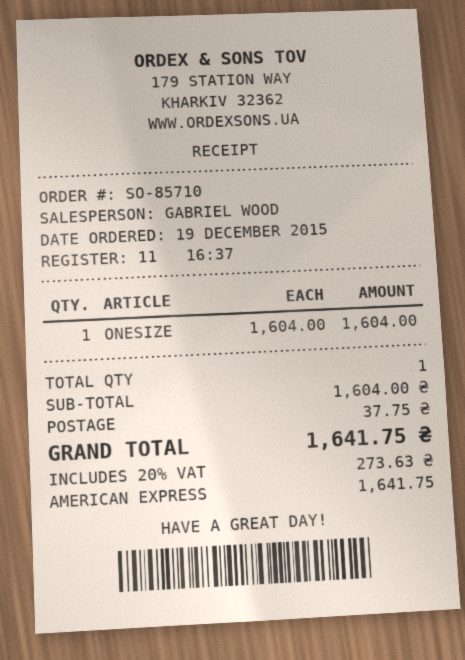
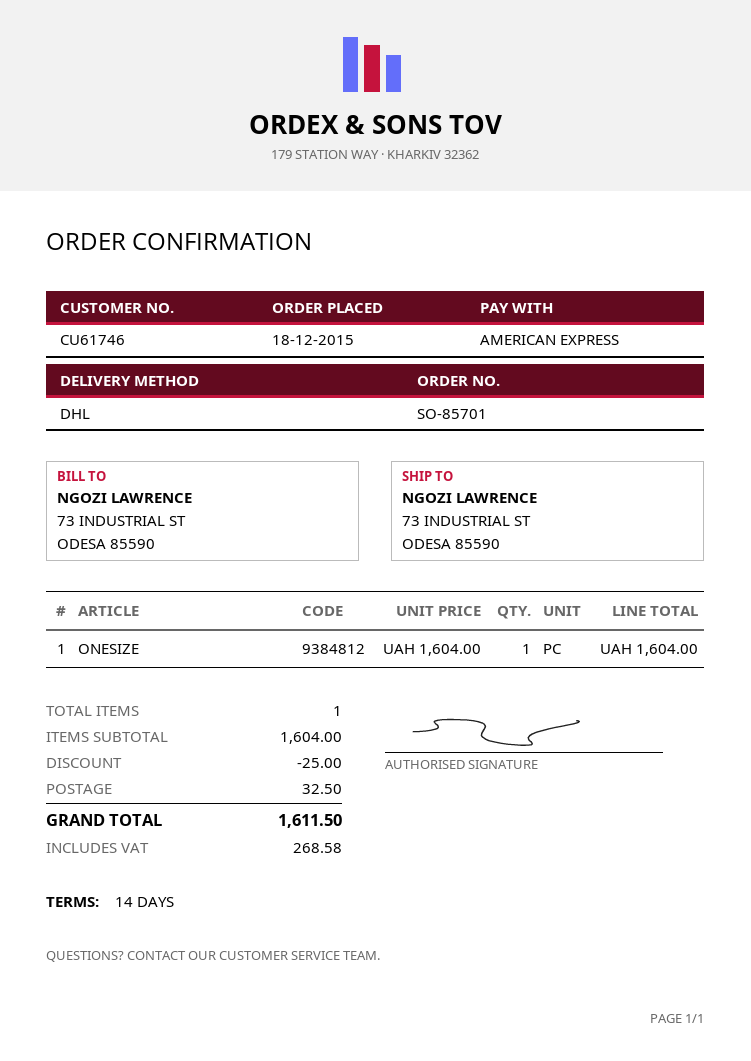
order number: SO-85710 -> SO-85701
order date: 2015-12-19 -> 2015-12-18
discount: none -> 25.00
shipping: 37.75 -> 32.50
tax: 273.63 -> 268.58
total: 1641.75 -> 1611.50

